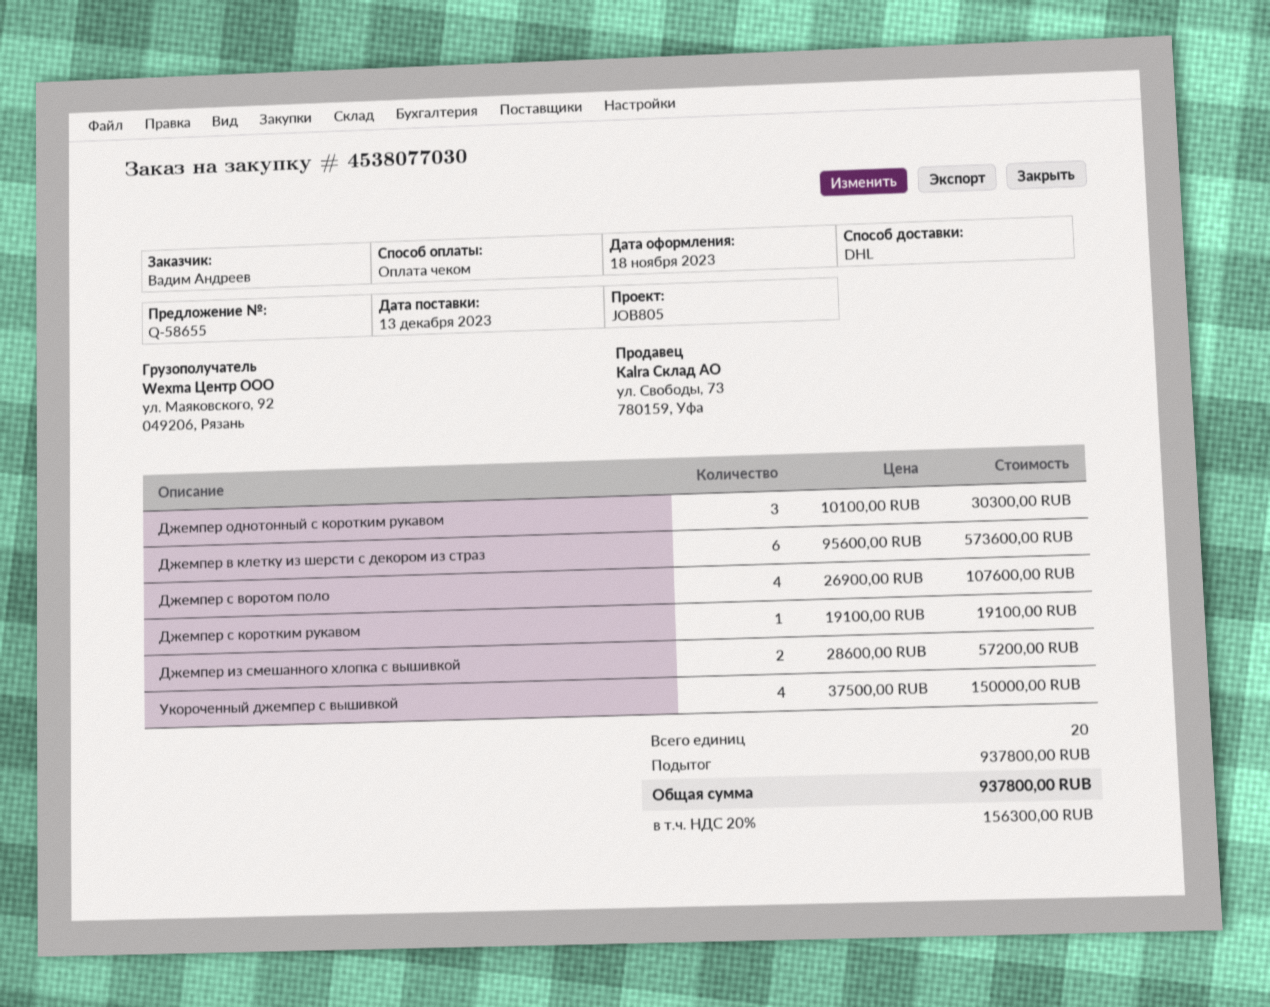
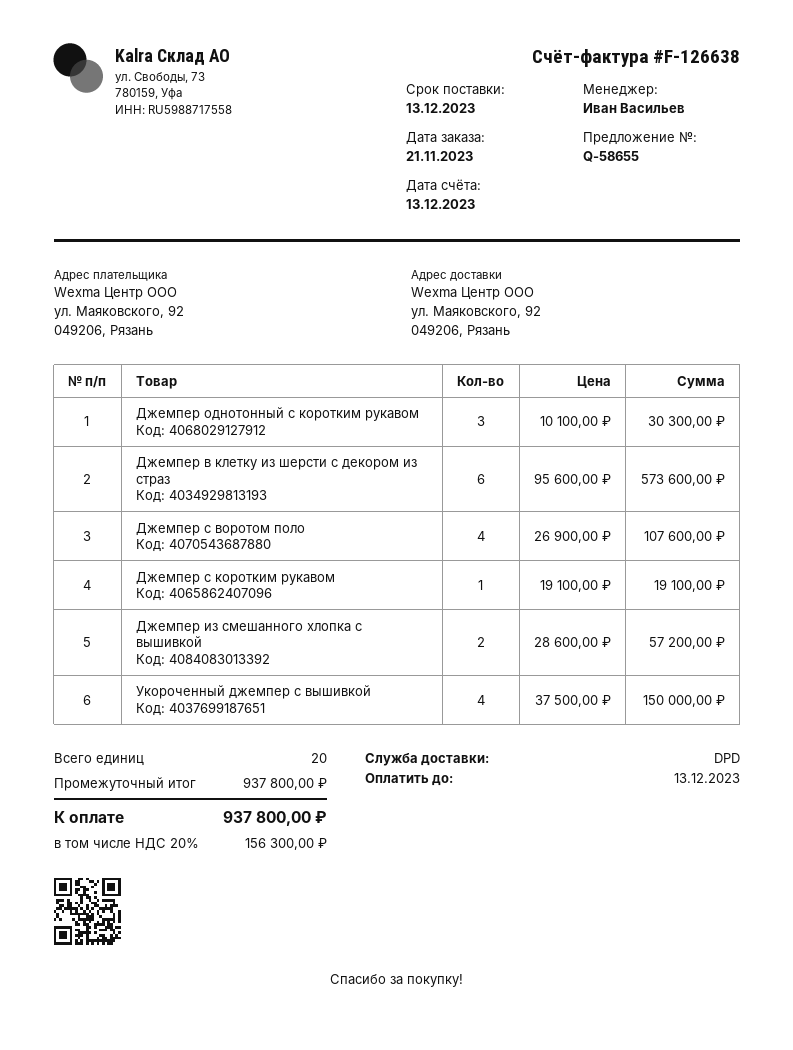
order date: 2023-11-18 -> 2023-11-21
shipping method: DHL -> DPD

